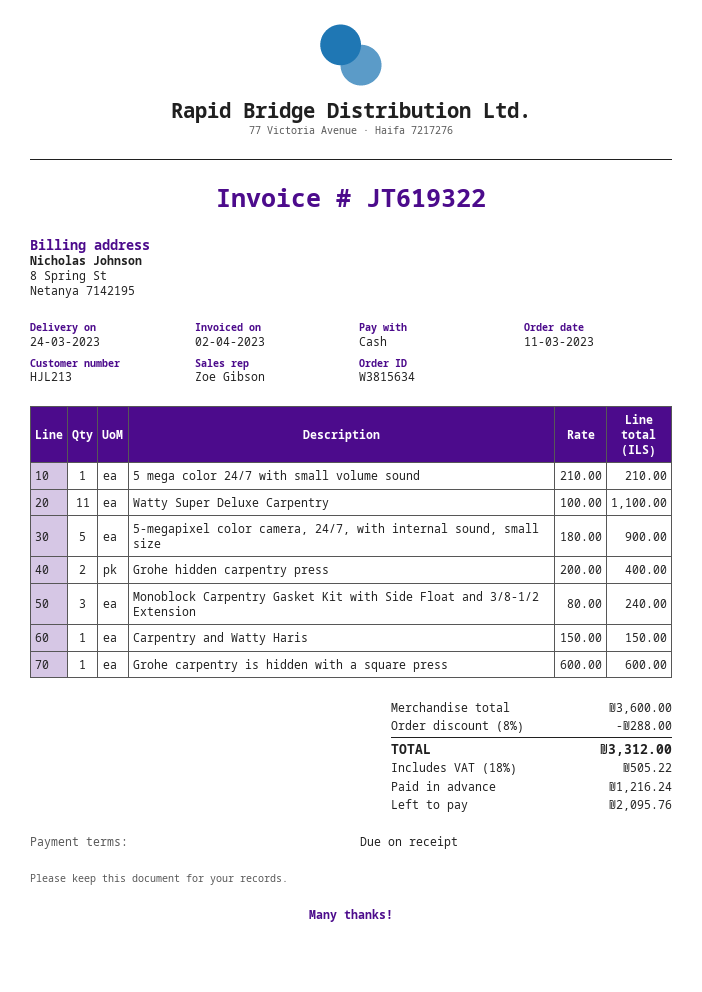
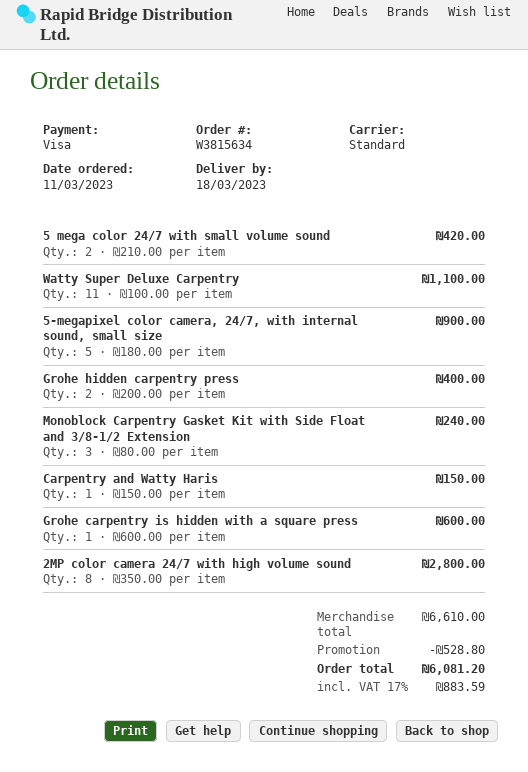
delivery date: 2023-03-24 -> 2023-03-18
payment method: cash -> Visa
5 mega color 24/7 with small volume sound: 1 x 210.00 = 210.00 -> 2 x 210.00 = 420.00
2MP color camera 24/7 with high volume sound: none -> 8 x 350.00 = 2800.00
subtotal: 3600.00 -> 6610.00
discount: 288.00 -> 528.80
tax: 18% = 505.22 -> 17% = 883.59
total: 3312.00 -> 6081.20

